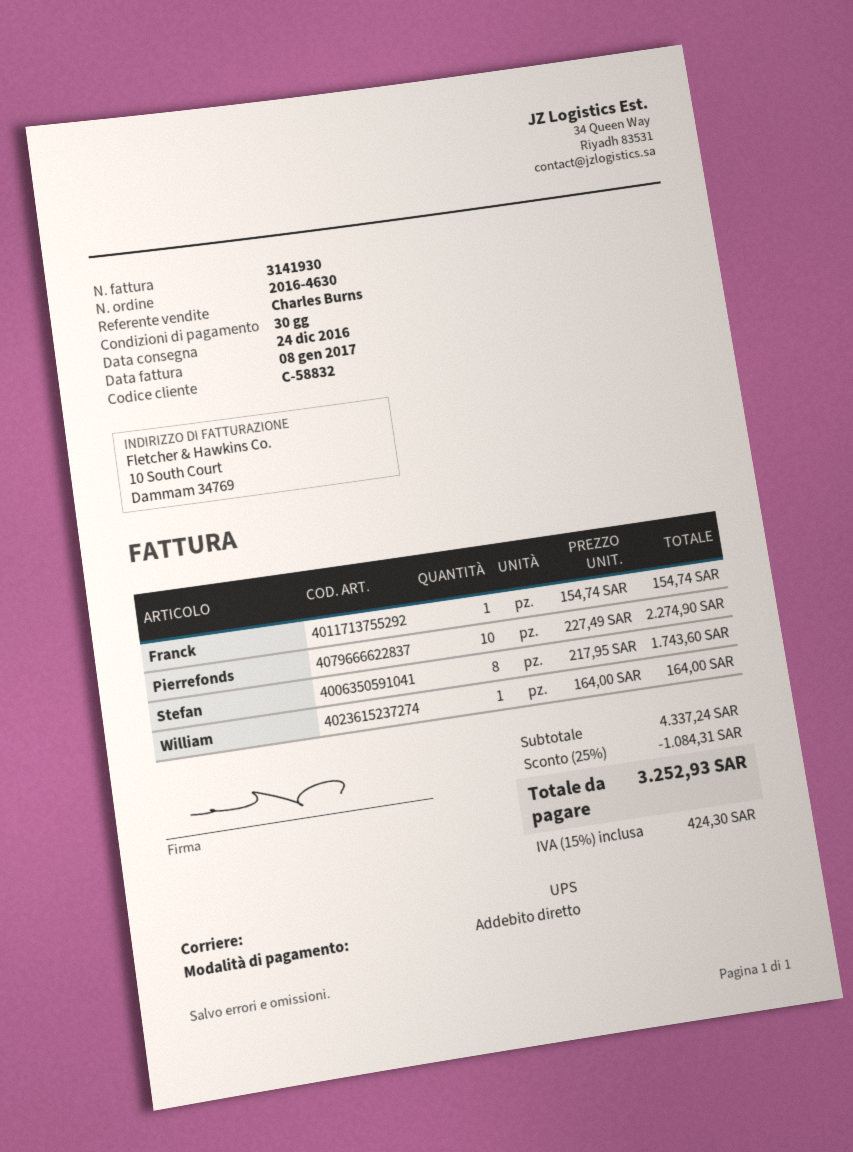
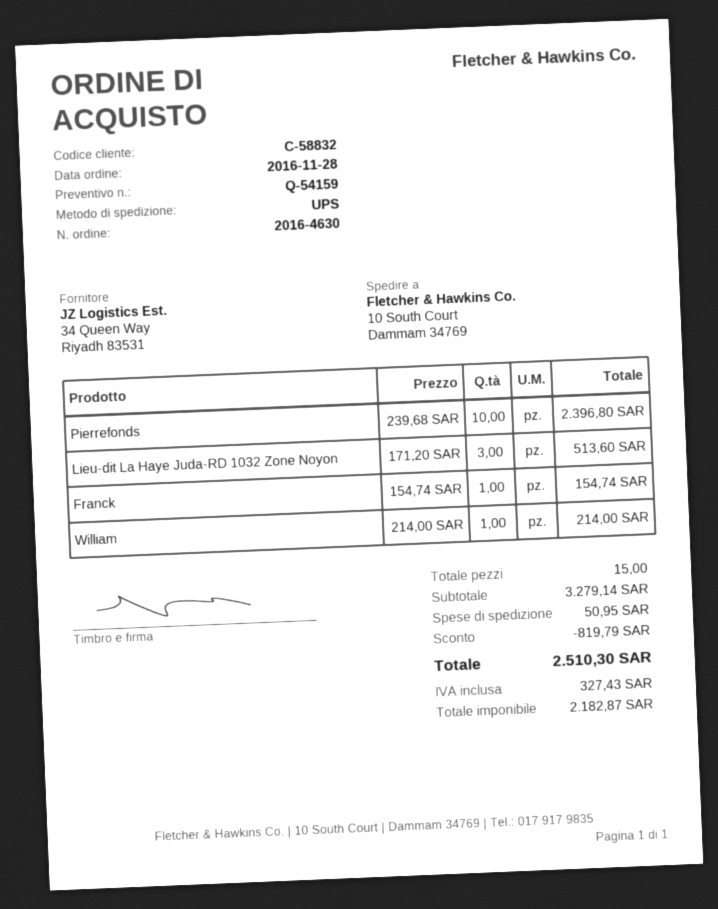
Pierrefonds: 10 x 227.49 = 2274.90 -> 10 x 239.68 = 2396.80
Stefan: 8 x 217.95 = 1743.60 -> none
William: 1 x 164.00 = 164.00 -> 1 x 214.00 = 214.00
Lieu-dit La Haye Juda-RD 1032 Zone Noyon: none -> 3 x 171.20 = 513.60
subtotal: 4337.24 -> 3279.14
discount: 1084.31 -> 819.79
shipping: none -> 50.95
tax: 424.30 -> 327.43
total: 3252.93 -> 2510.30

